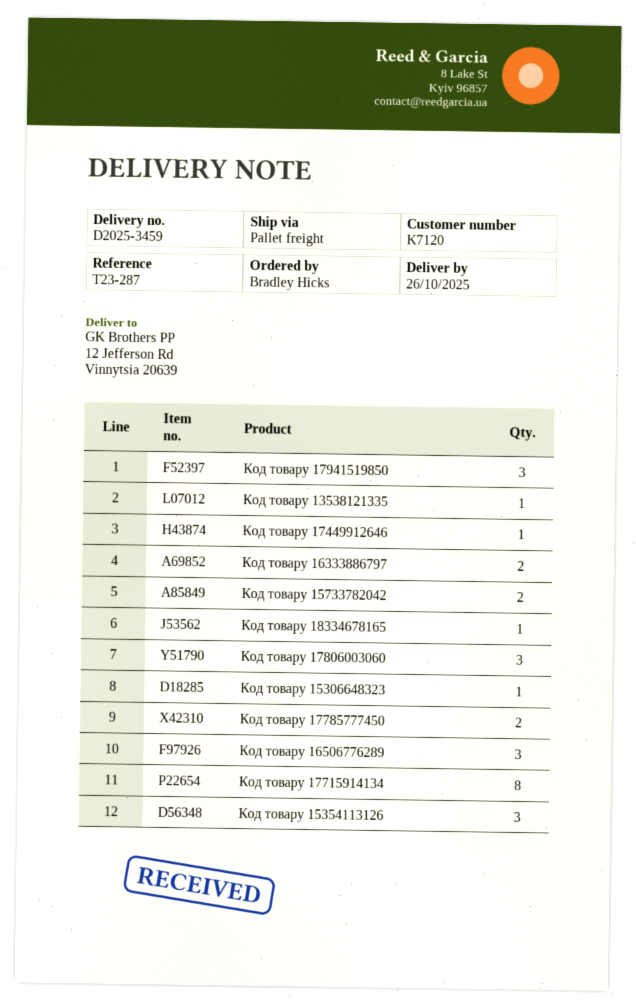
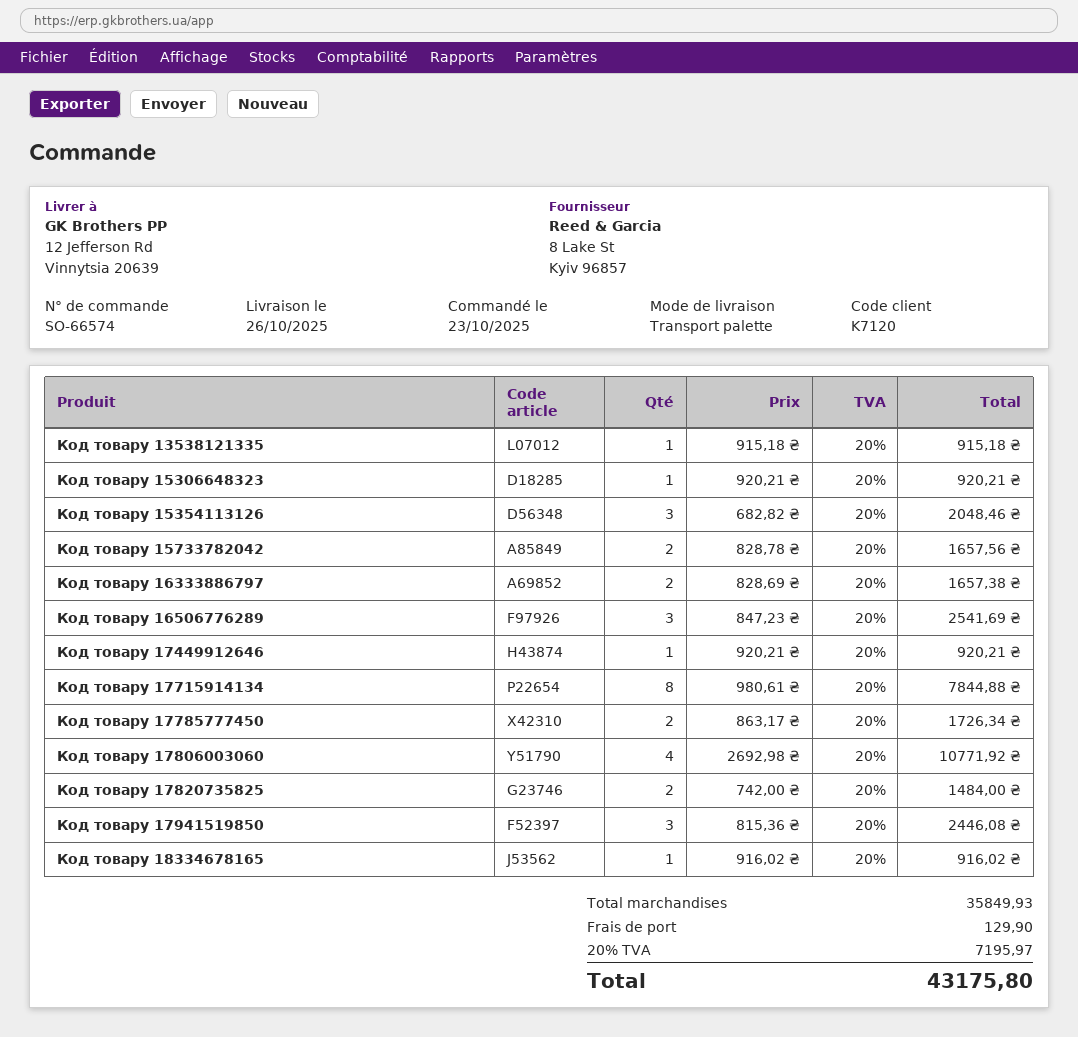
Код товару 17806003060: 3 -> 4
Код товару 17820735825: none -> 2

